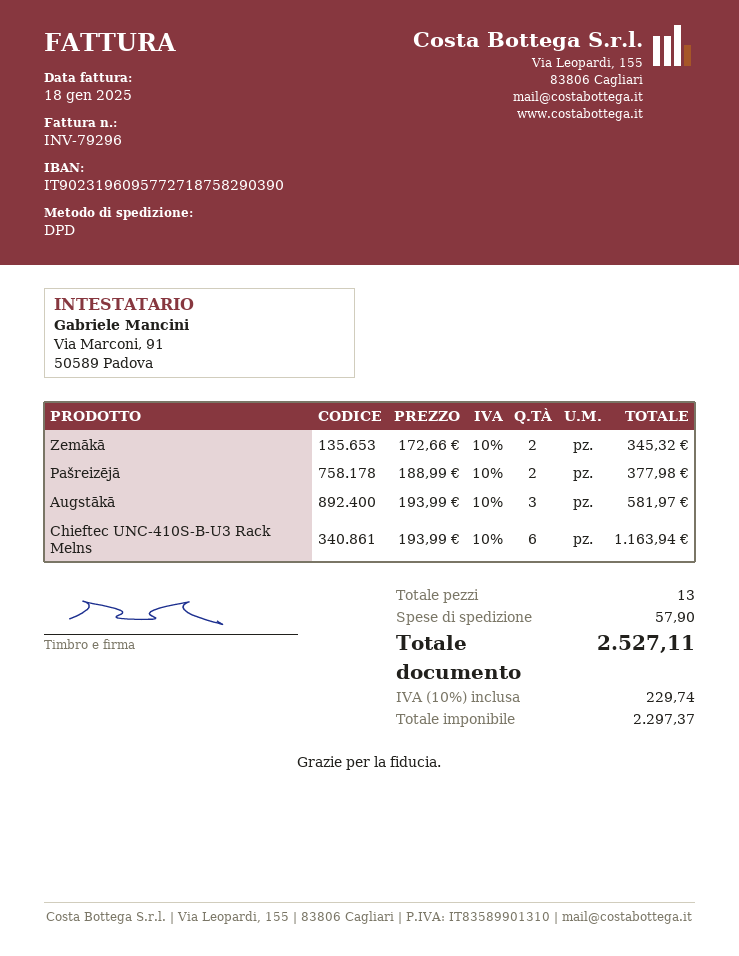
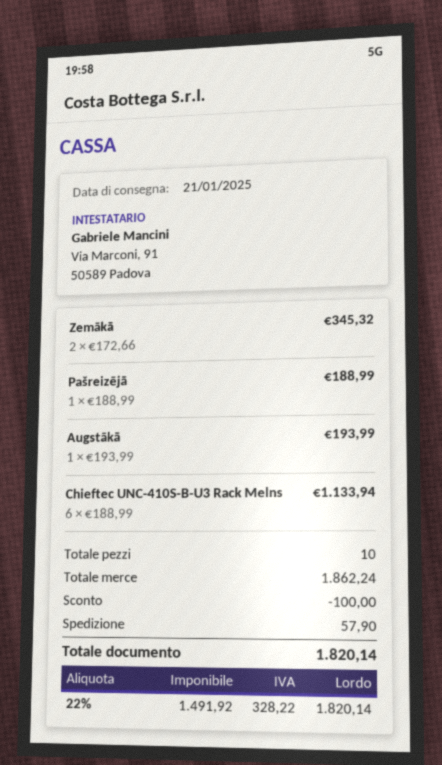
Pašreizējā: 2 x 188.99 = 377.98 -> 1 x 188.99 = 188.99
Augstākā: 3 x 193.99 = 581.97 -> 1 x 193.99 = 193.99
Chieftec UNC-410S-B-U3 Rack Melns: 6 x 193.99 = 1163.94 -> 6 x 188.99 = 1133.94
total quantity: 13 -> 10
discount: none -> 100.00
net: 2297.37 -> 1491.92
tax: 10% = 229.74 -> 22% = 328.22
total: 2527.11 -> 1820.14

